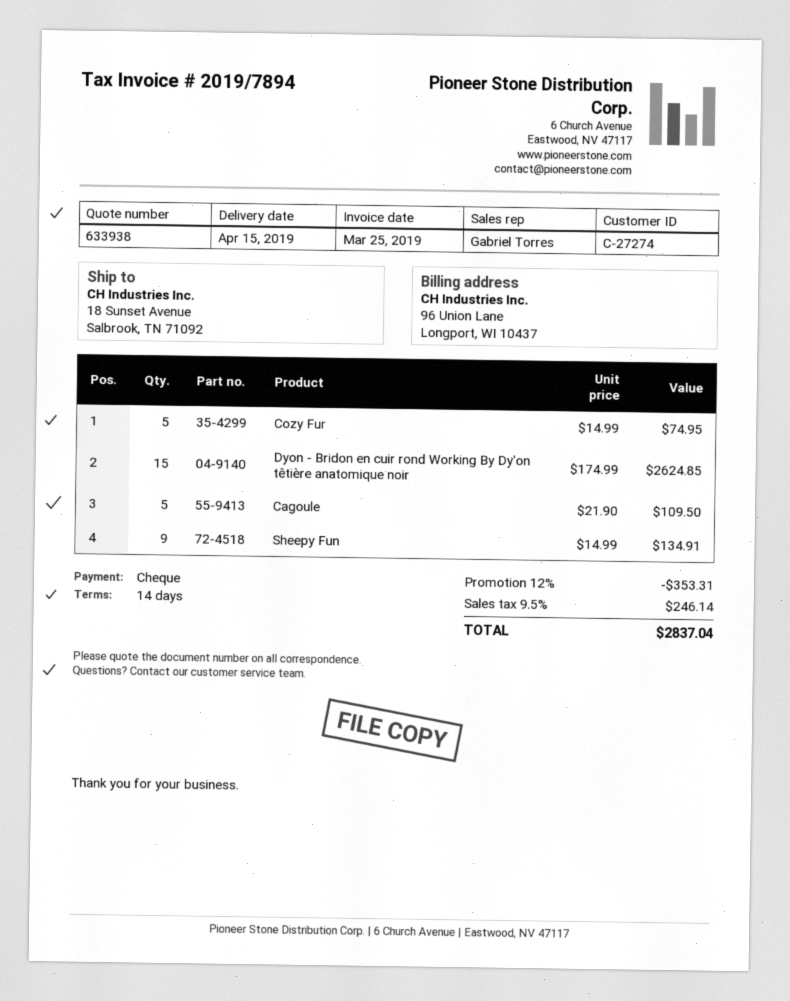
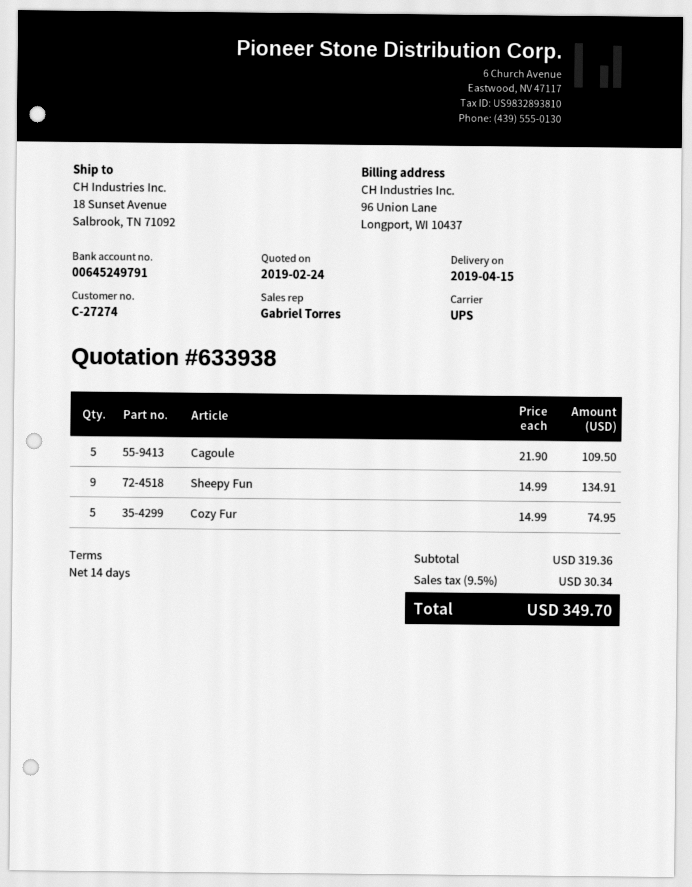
Dyon - Bridon en cuir rond Working By Dy'on têtière anatomique noir: 15 x 174.99 = 2624.85 -> none
discount: 12% = 353.31 -> none
tax: 9.5% = 246.14 -> 9.5% = 30.34
total: 2837.04 -> 349.70

